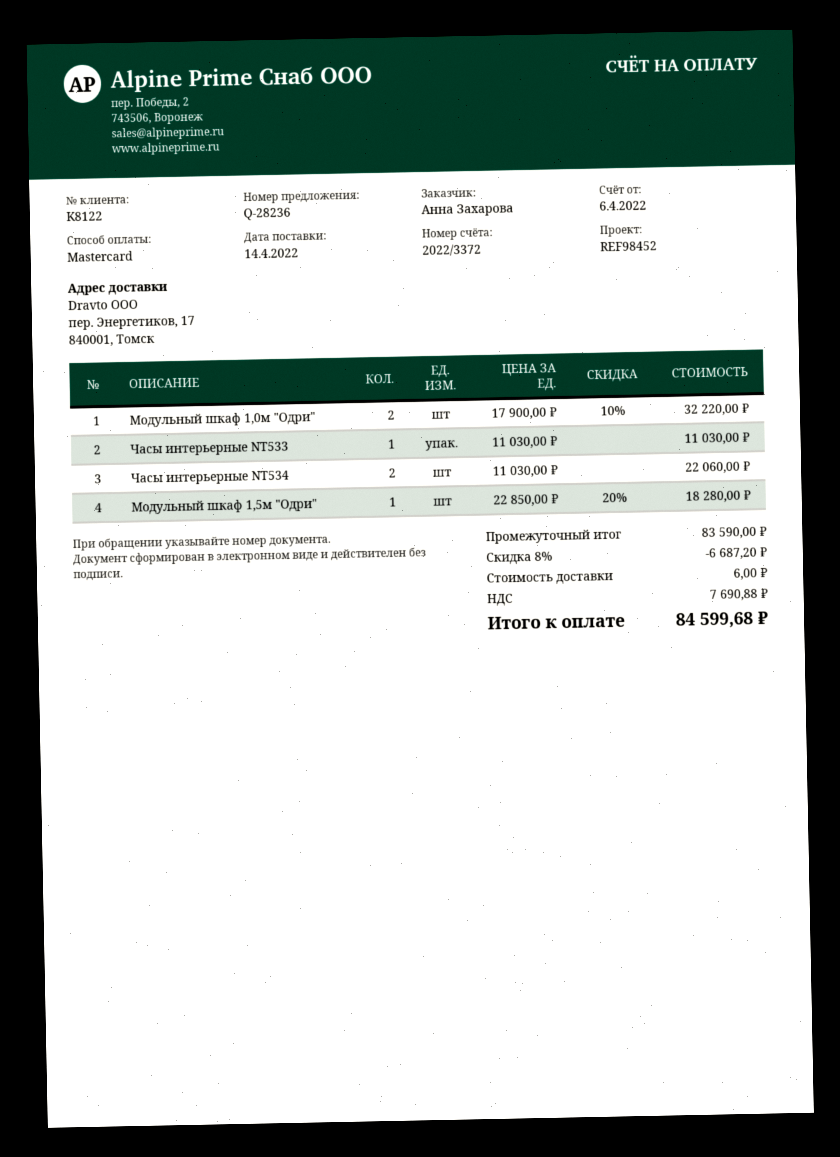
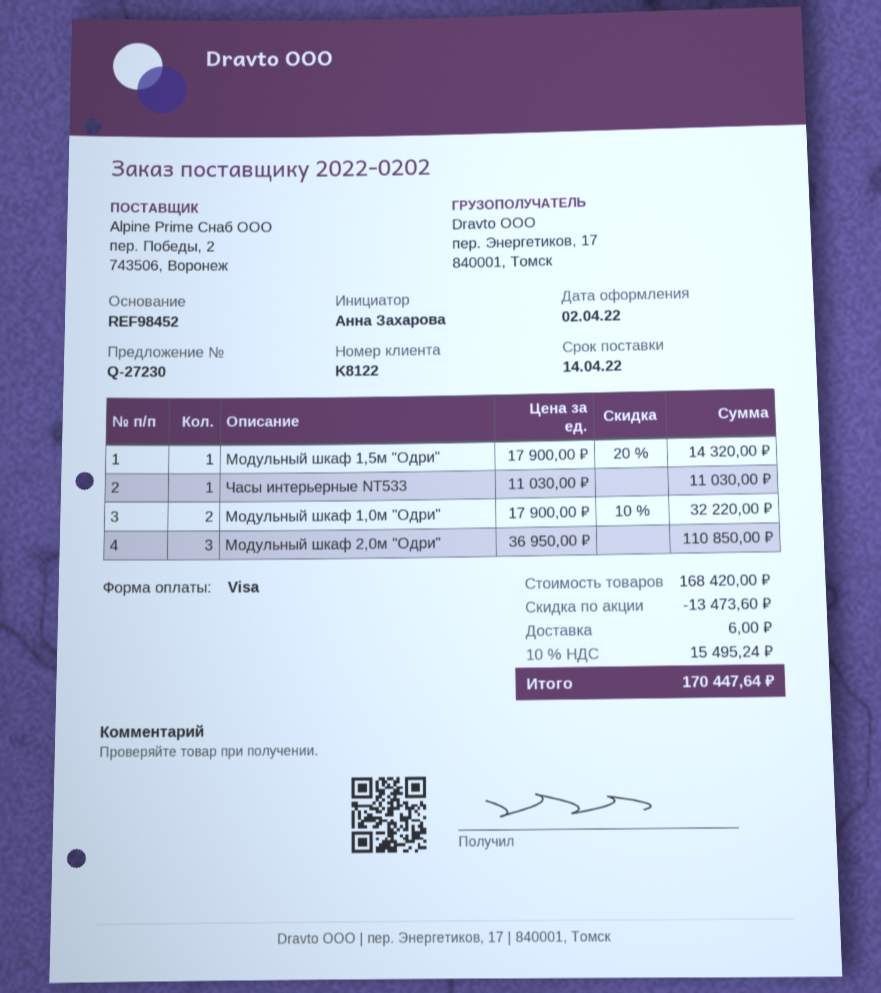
quote number: Q-28236 -> Q-27230
payment method: Mastercard -> Visa
Часы интерьерные NT534: 2 x 11030.00 = 22060.00 -> none
Модульный шкаф 1,5м "Одри": 1 x 22850.00 - 20% = 18280.00 -> 1 x 17900.00 - 20% = 14320.00
Модульный шкаф 2,0м "Одри": none -> 3 x 36950.00 = 110850.00
subtotal: 83590.00 -> 168420.00
discount: 6687.20 -> 13473.60
tax: 7690.88 -> 15495.24
total: 84599.68 -> 170447.64

